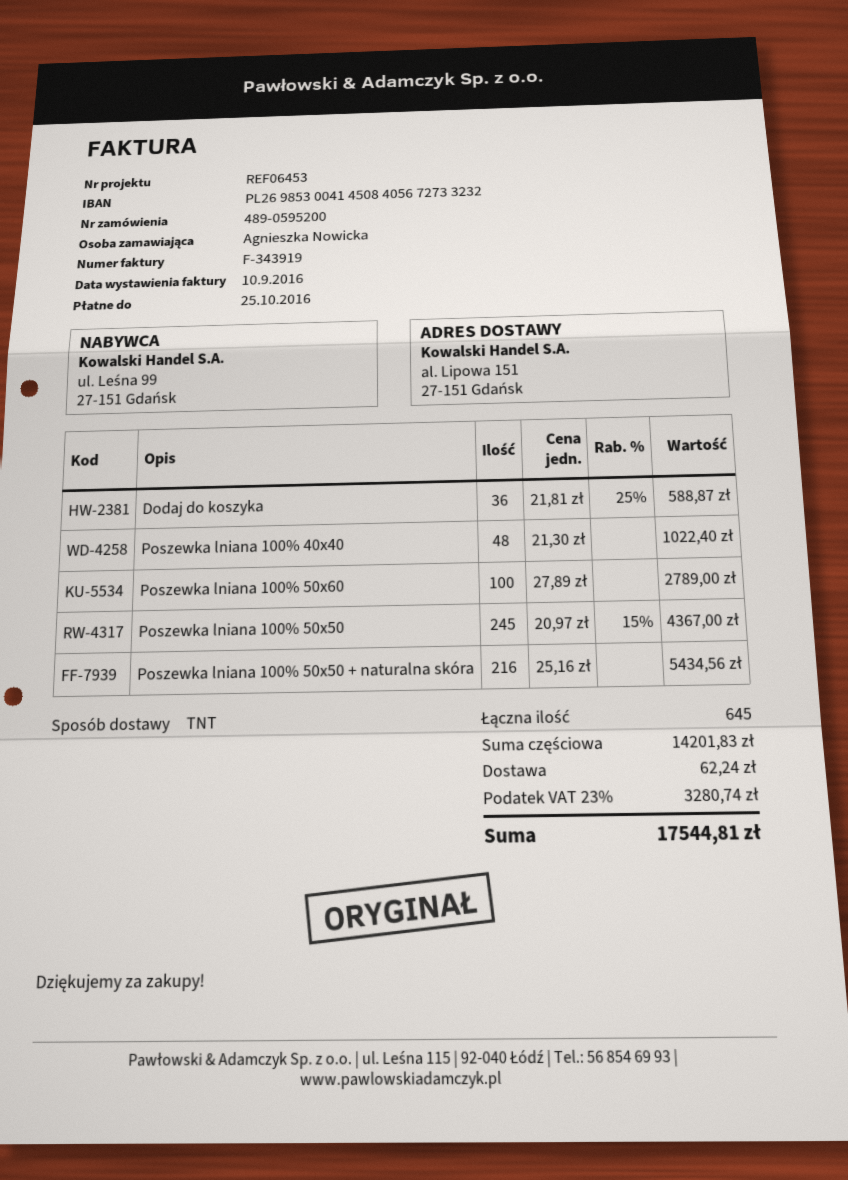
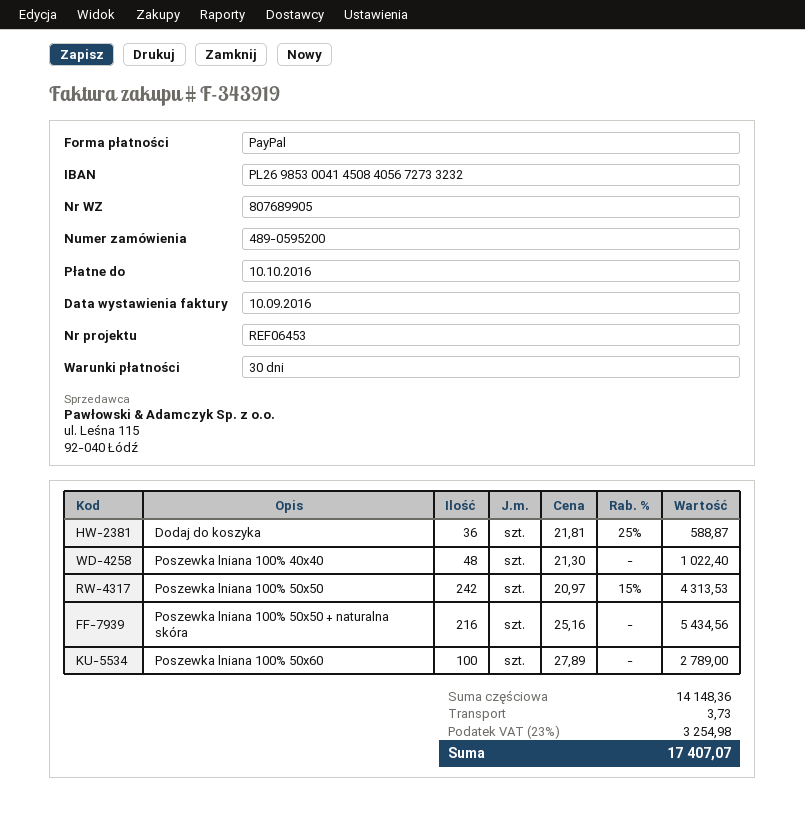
due date: 2016-10-25 -> 2016-10-10
Poszewka lniana 100% 50x50: 245 x 20.97 - 15% = 4367.00 -> 242 x 20.97 - 15% = 4313.53
subtotal: 14201.83 -> 14148.36
shipping: 62.24 -> 3.73
tax: 23% = 3280.74 -> 23% = 3254.98
total: 17544.81 -> 17407.07

